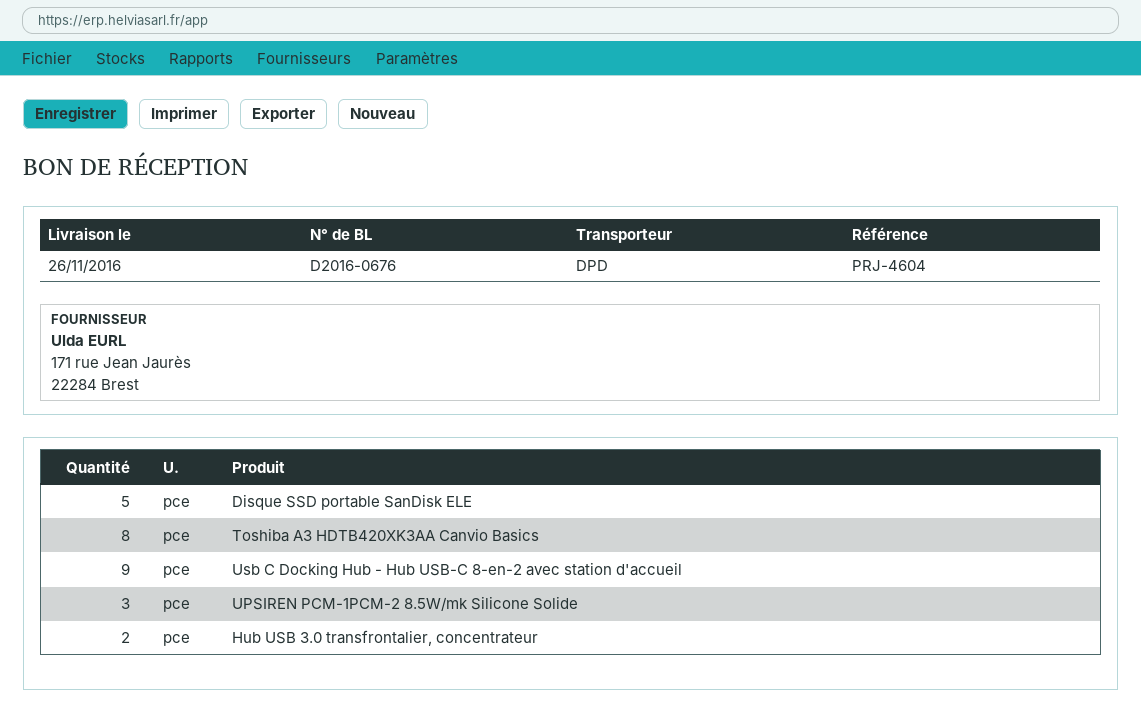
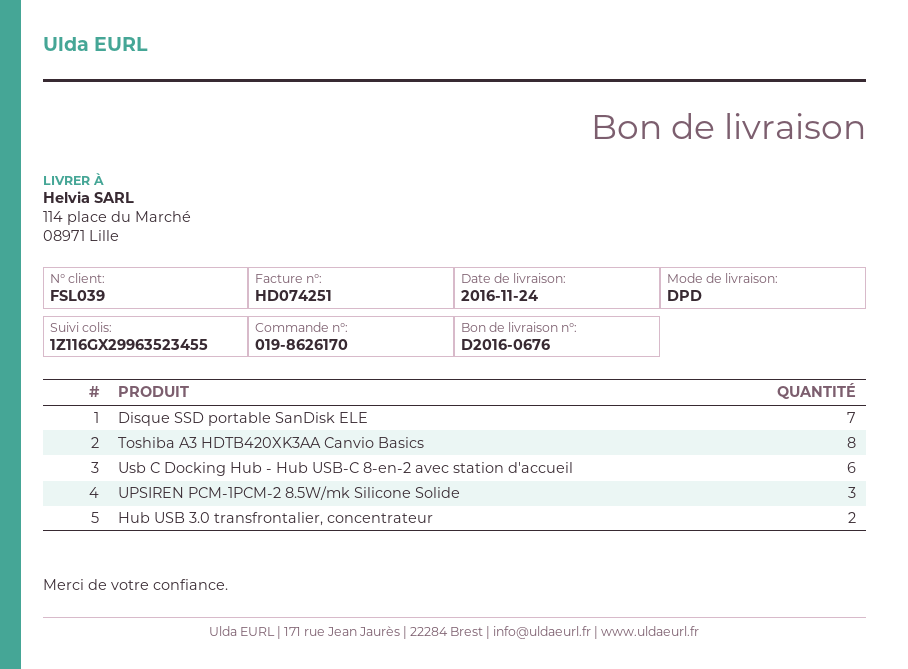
delivery date: 2016-11-26 -> 2016-11-24
Disque SSD portable SanDisk ELE: 5 -> 7
Usb C Docking Hub - Hub USB-C 8-en-2 avec station d'accueil: 9 -> 6

